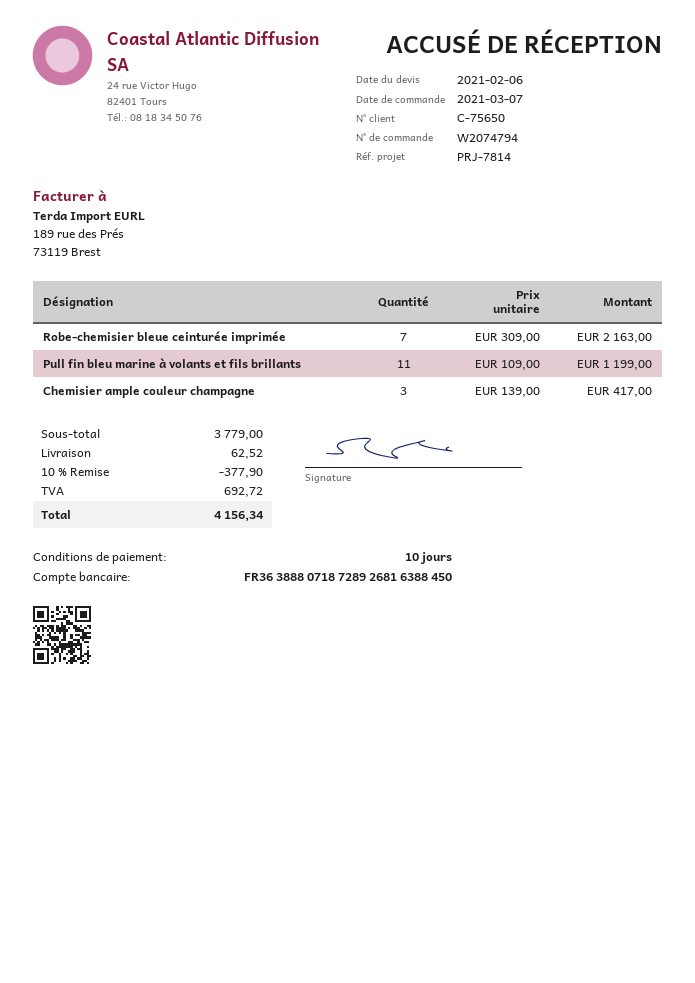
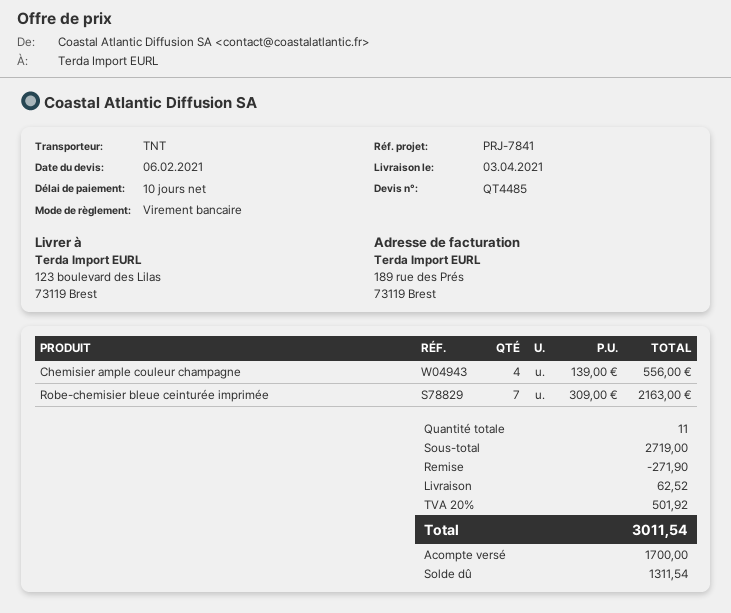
reference: PRJ-7814 -> PRJ-7841
Pull fin bleu marine à volants et fils brillants: 11 x 109.00 = 1199.00 -> none
Chemisier ample couleur champagne: 3 x 139.00 = 417.00 -> 4 x 139.00 = 556.00
subtotal: 3779.00 -> 2719.00
discount: 377.90 -> 271.90
tax: 692.72 -> 501.92
total: 4156.34 -> 3011.54

